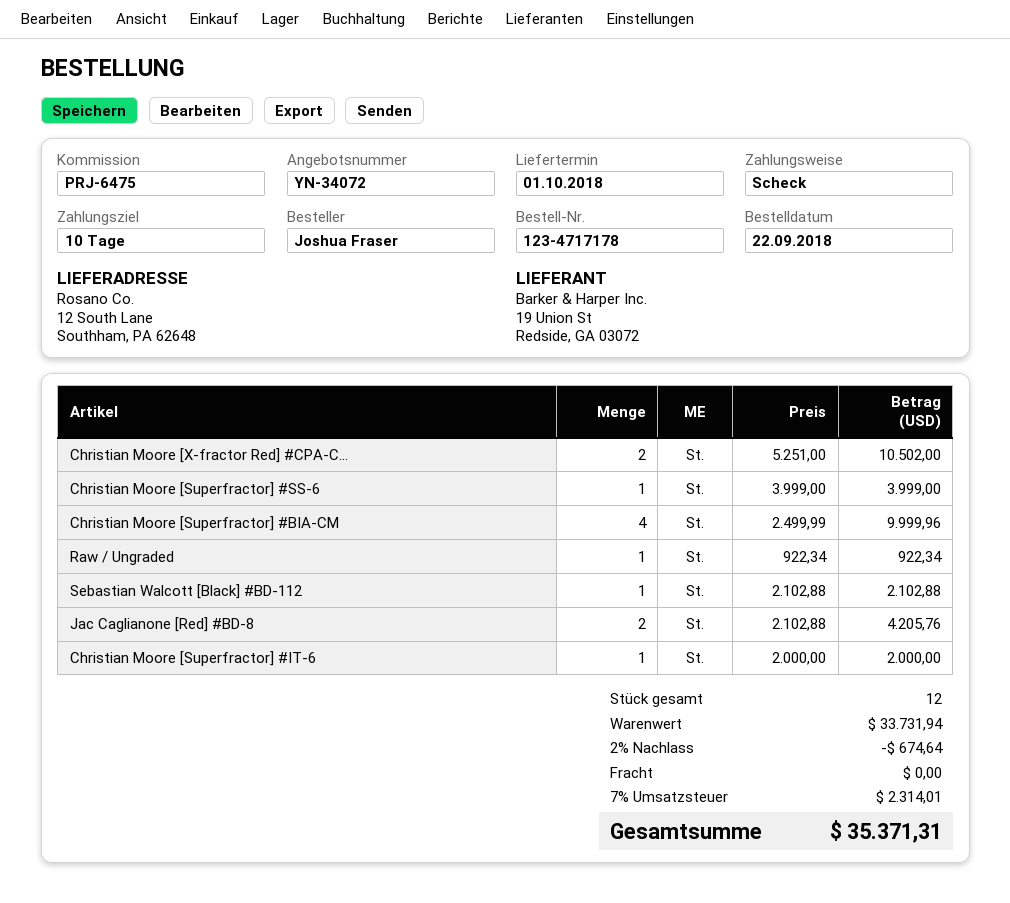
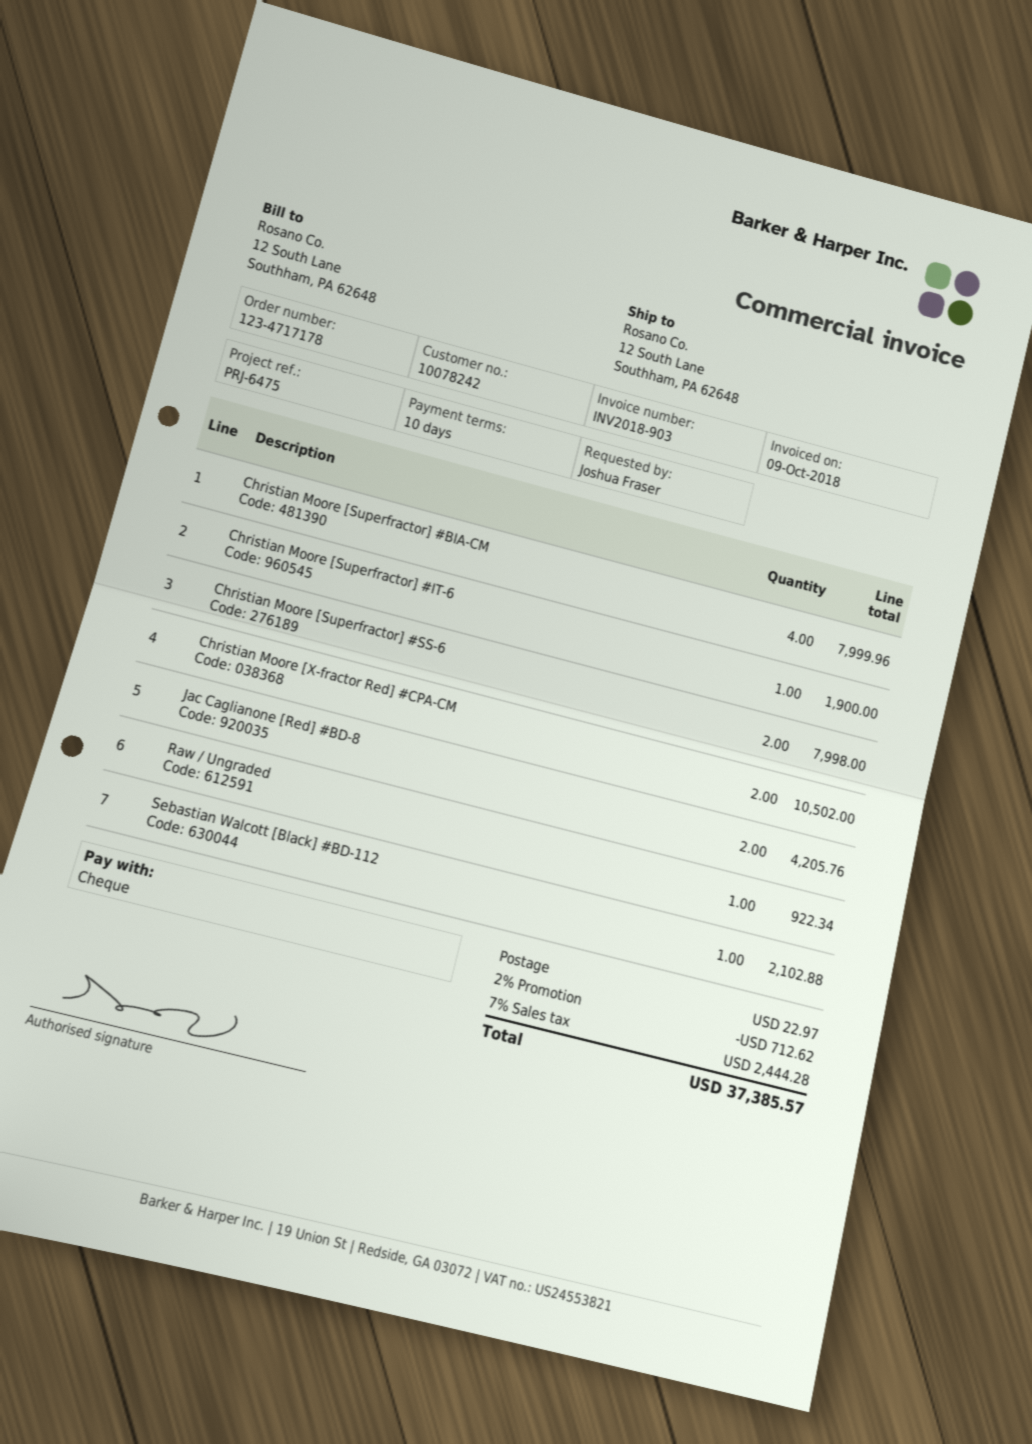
Christian Moore [Superfractor] #SS-6: 1 for 3999.00 -> 2 for 7998.00
Christian Moore [Superfractor] #BIA-CM: 4 for 9999.96 -> 4 for 7999.96
Christian Moore [Superfractor] #IT-6: 1 for 2000.00 -> 1 for 1900.00
discount: 2% = 674.64 -> 2% = 712.62
shipping: 0.00 -> 22.97
tax: 7% = 2314.01 -> 7% = 2444.28
total: 35371.31 -> 37385.57

